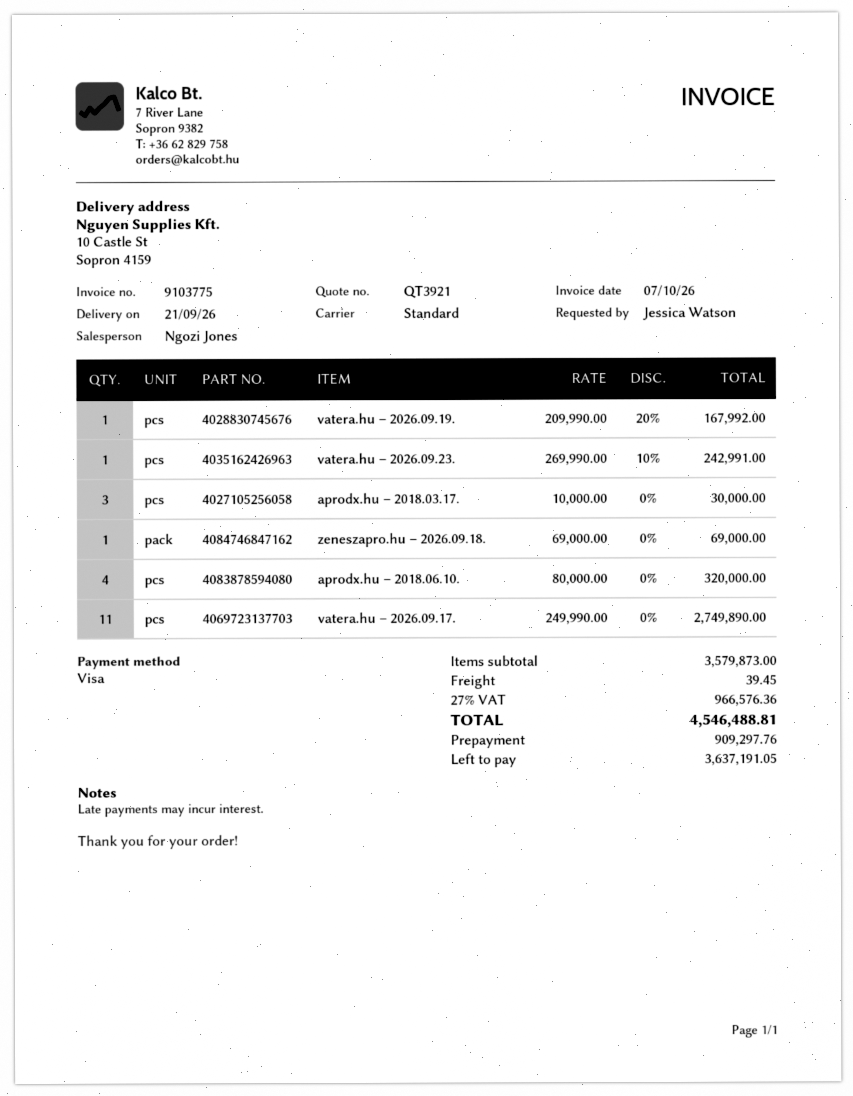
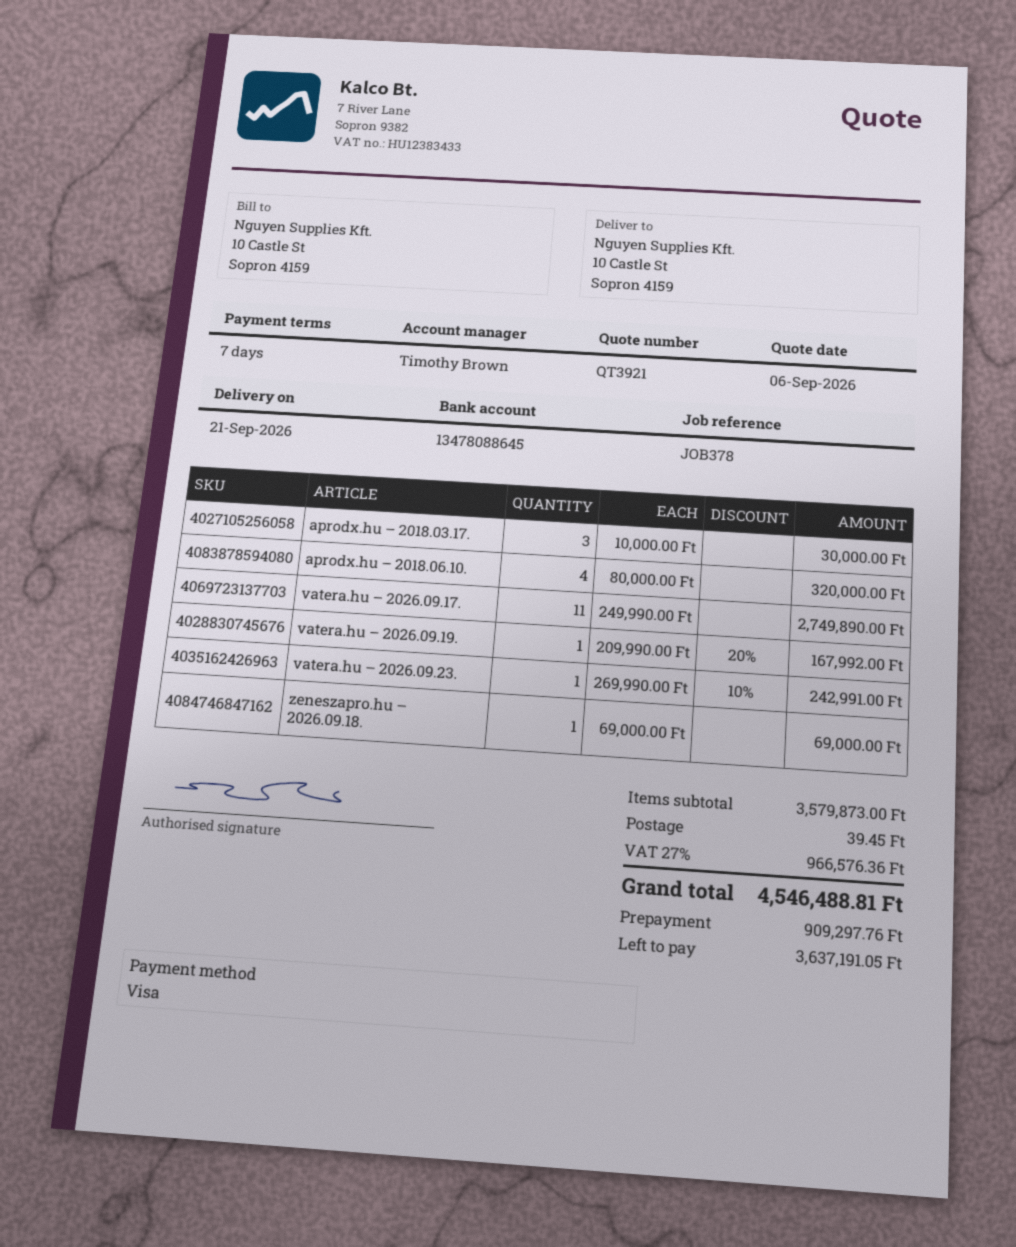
sales rep: Ngozi Jones -> Timothy Brown

